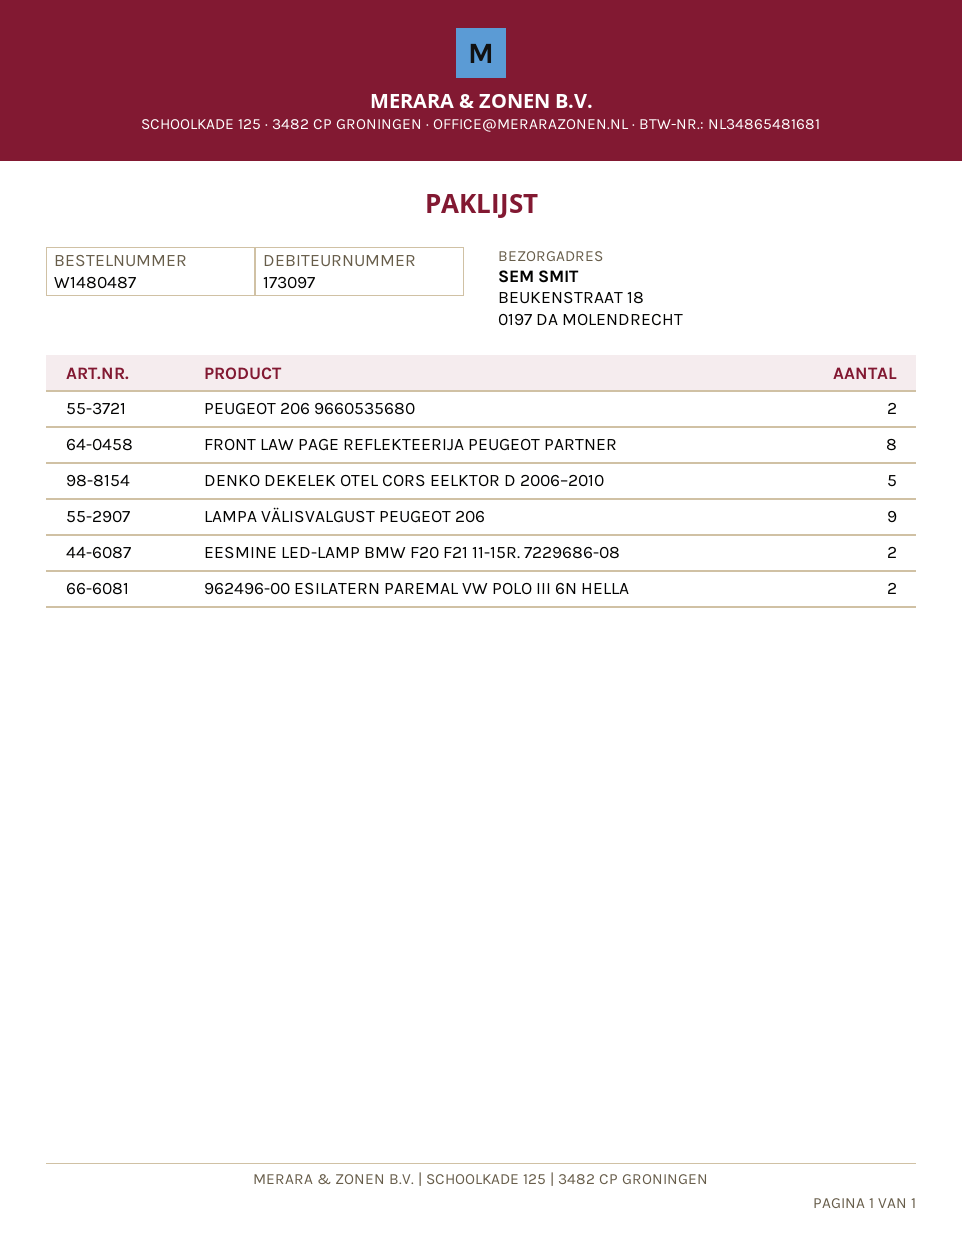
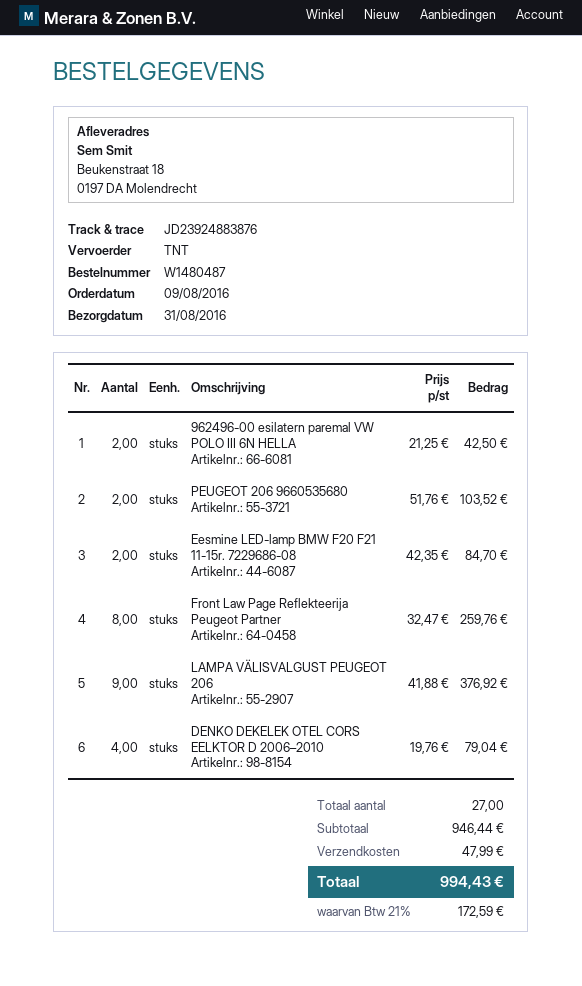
DENKO DEKELEK OTEL CORS EELKTOR D 2006–2010: 5 -> 4

